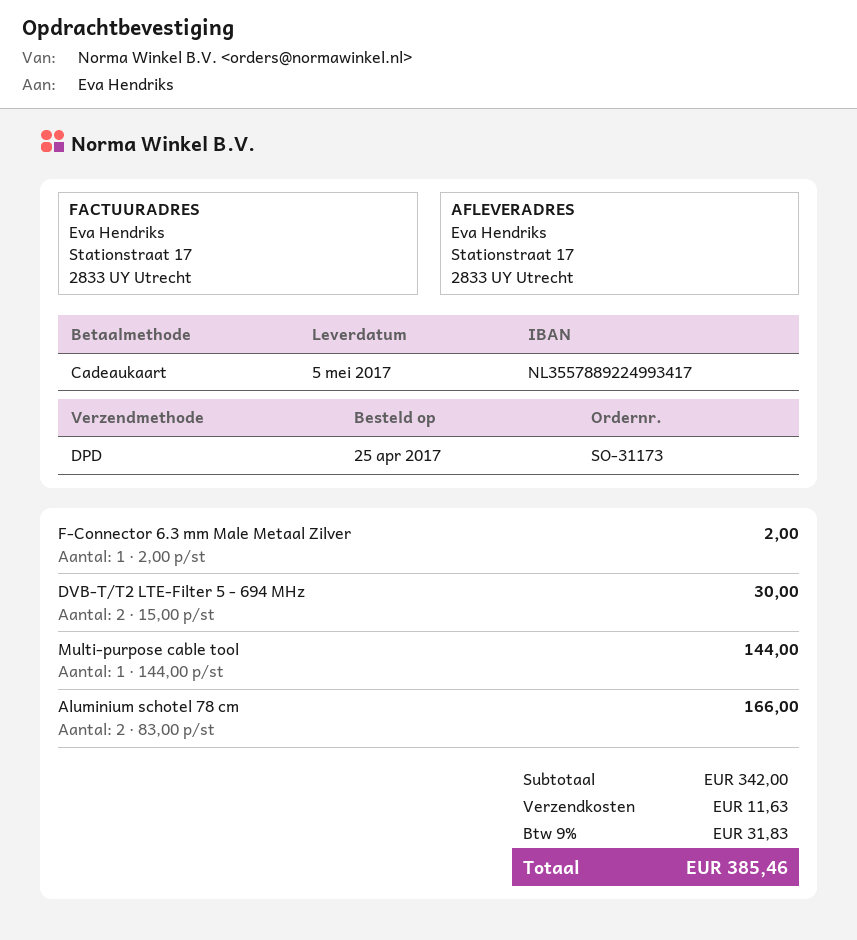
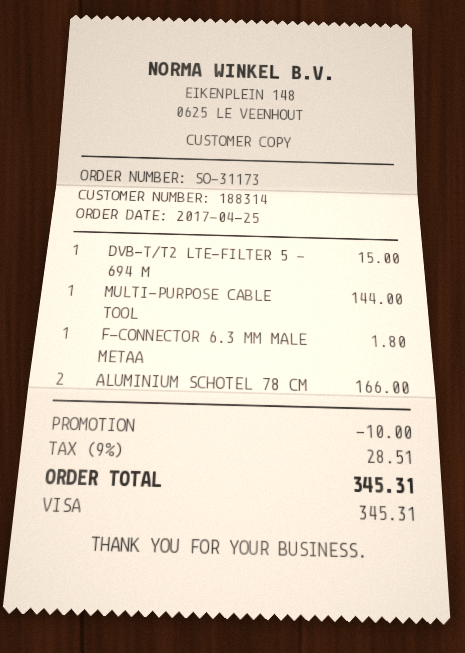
payment method: gift card -> Visa
F-Connector 6.3 mm Male Metaal Zilver: 1 for 2.00 -> 1 for 1.80
DVB-T/T2 LTE-Filter 5 - 694 MHz: 2 for 30.00 -> 1 for 15.00
discount: none -> 10.00
shipping: 11.63 -> none
tax: 9% = 31.83 -> 9% = 28.51
total: 385.46 -> 345.31

